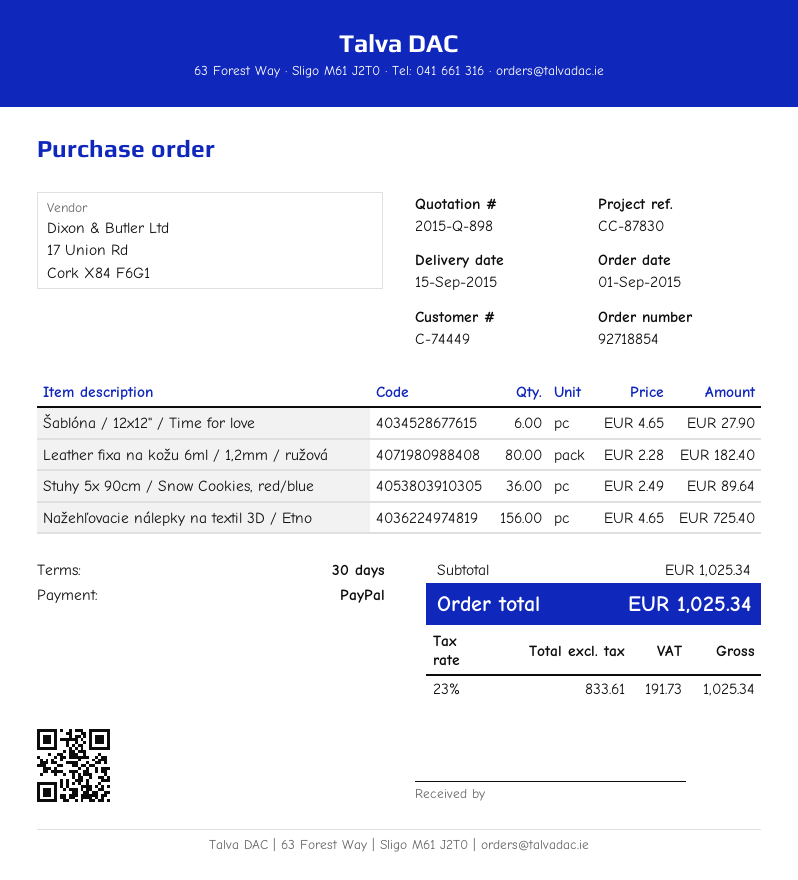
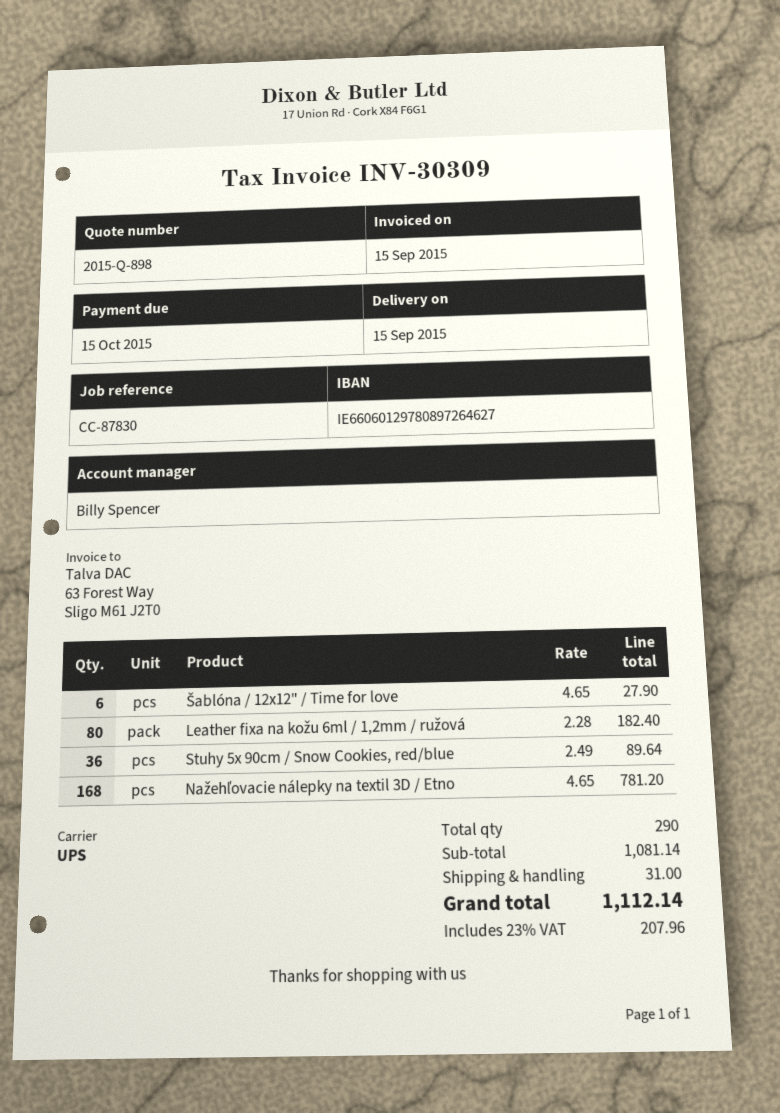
Nažehľovacie nálepky na textil 3D / Etno: 156 x 4.65 = 725.40 -> 168 x 4.65 = 781.20
subtotal: 1025.34 -> 1081.14
shipping: none -> 31.00
tax: 23% = 191.73 -> 23% = 207.96
total: 1025.34 -> 1112.14

